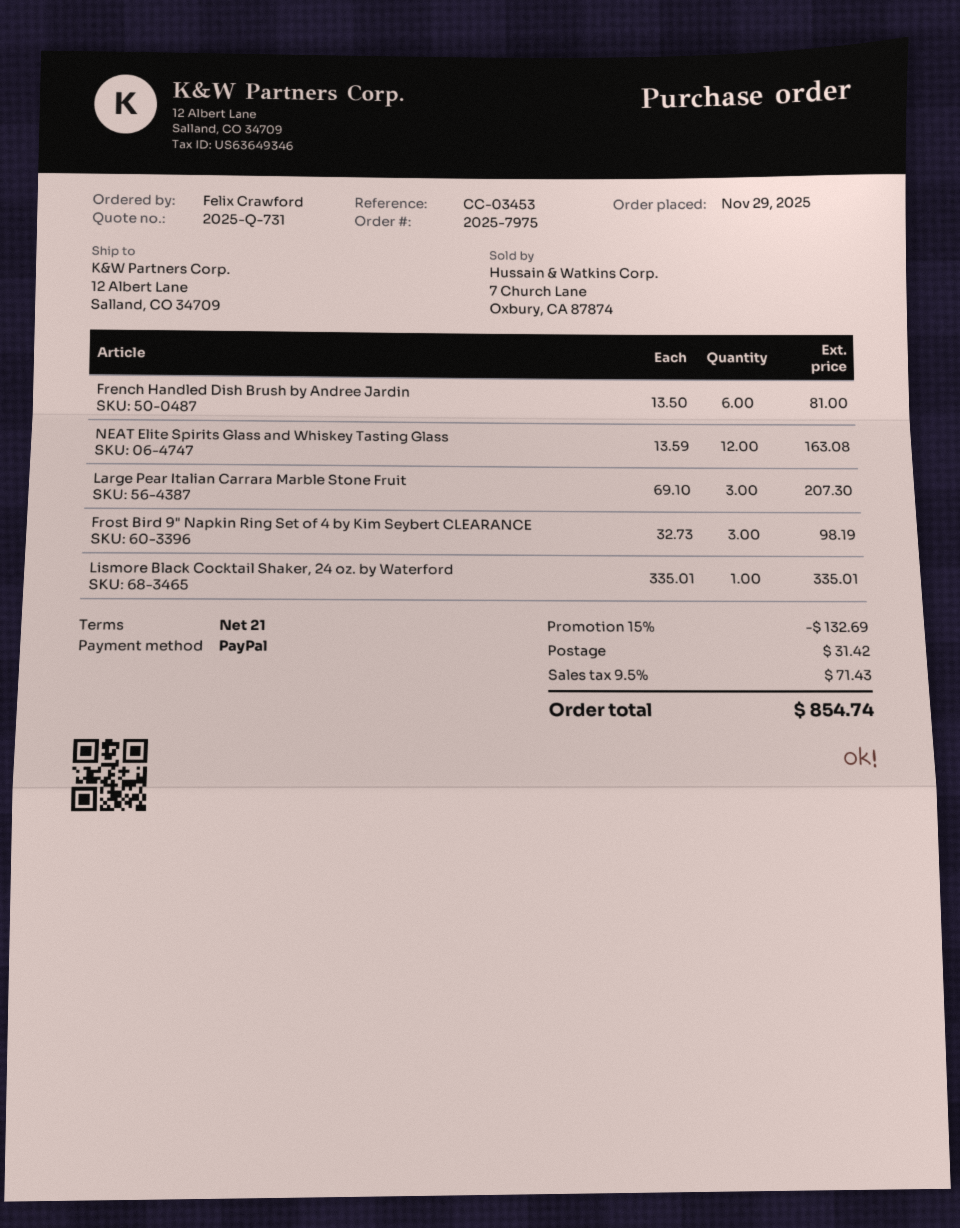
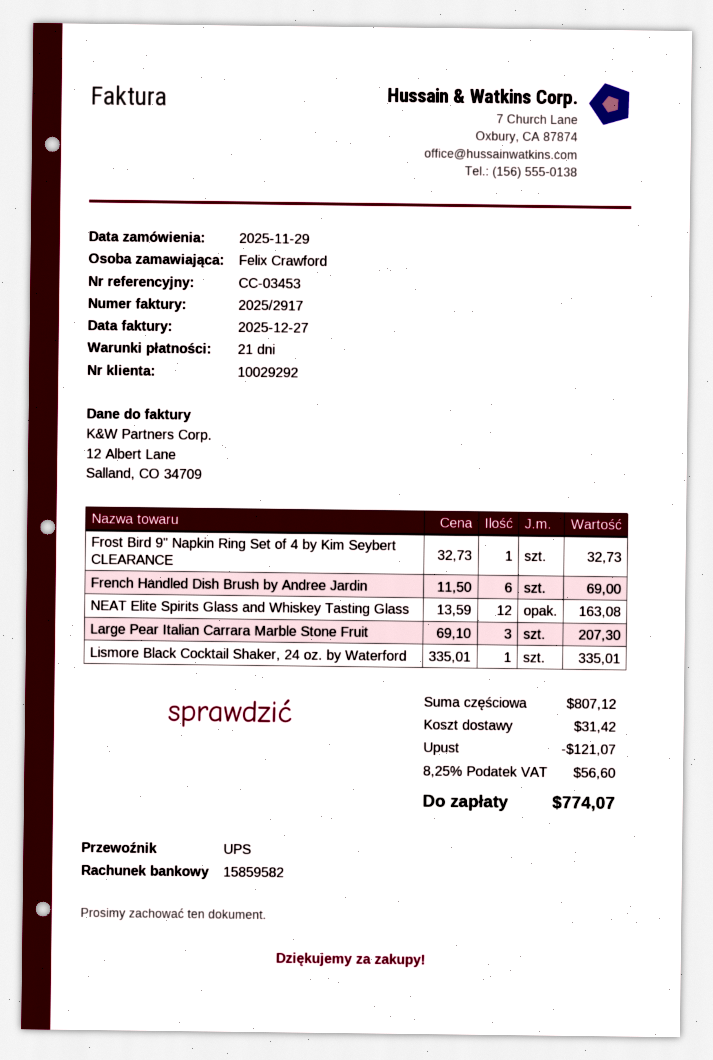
French Handled Dish Brush by Andree Jardin: 6 x 13.50 = 81.00 -> 6 x 11.50 = 69.00
Frost Bird 9" Napkin Ring Set of 4 by Kim Seybert CLEARANCE: 3 x 32.73 = 98.19 -> 1 x 32.73 = 32.73
discount: 132.69 -> 121.07
tax: 9.5% = 71.43 -> 8.25% = 56.60
total: 854.74 -> 774.07

